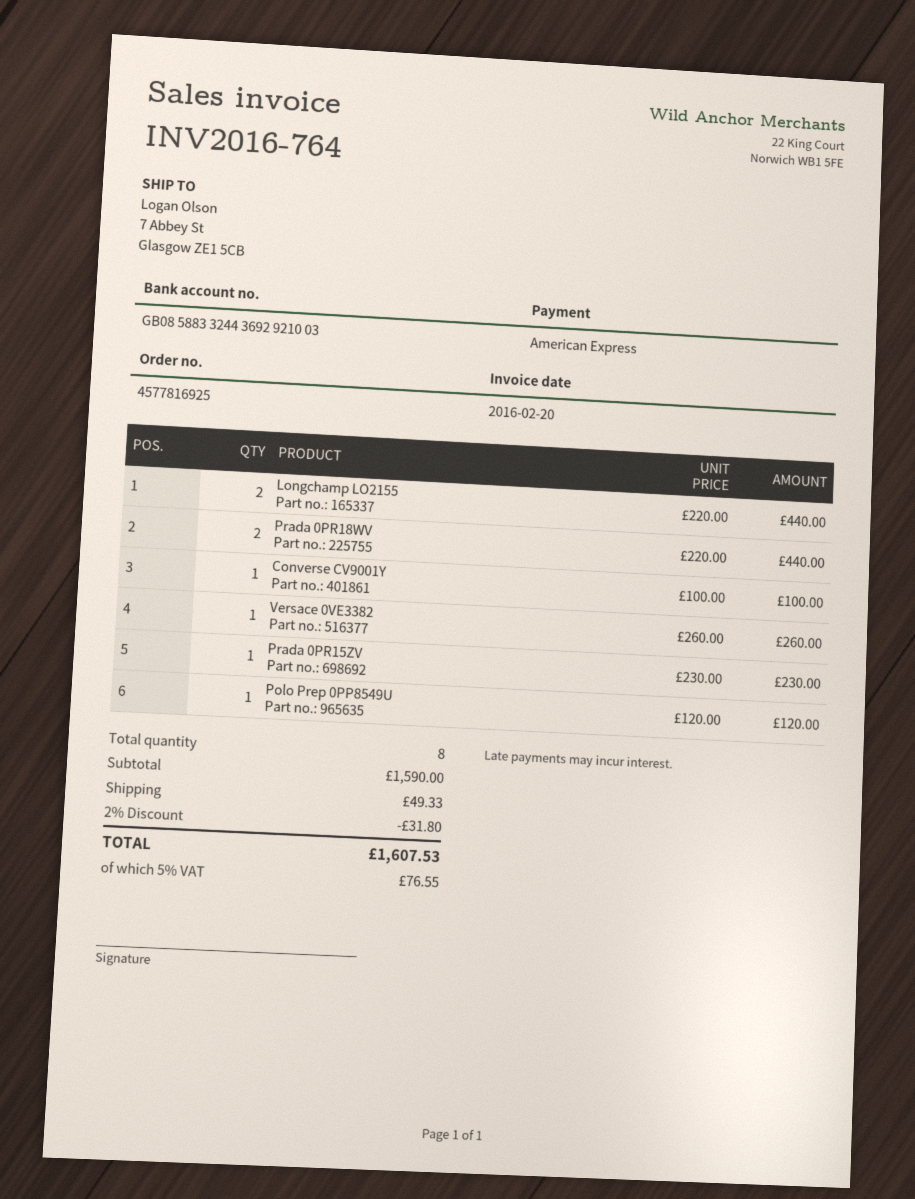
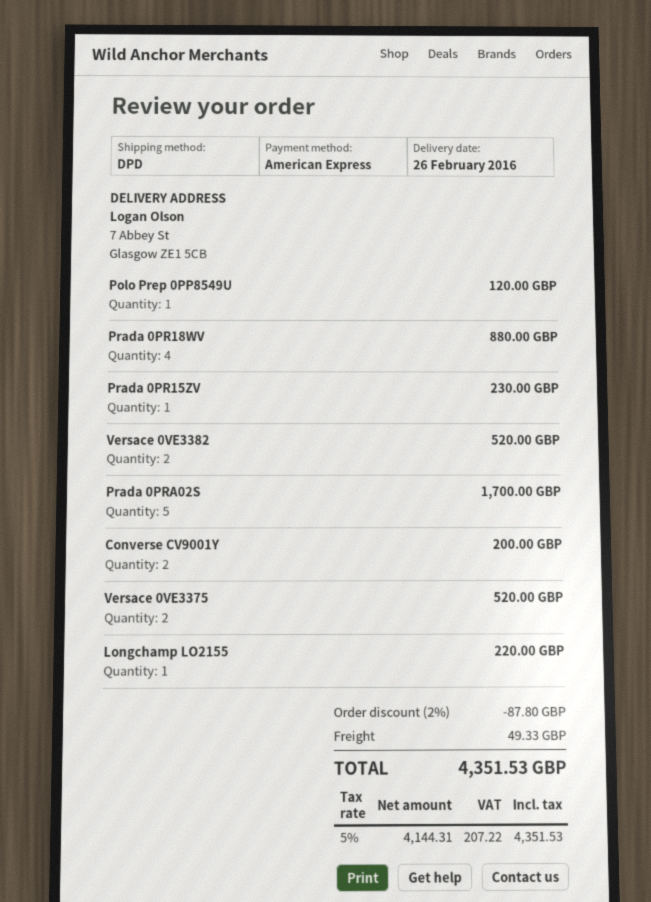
Longchamp LO2155: 2 for 440.00 -> 1 for 220.00
Prada 0PR18WV: 2 for 440.00 -> 4 for 880.00
Converse CV9001Y: 1 for 100.00 -> 2 for 200.00
Versace 0VE3382: 1 for 260.00 -> 2 for 520.00
Prada 0PRA02S: none -> 5 for 1700.00
Versace 0VE3375: none -> 2 for 520.00
discount: 2% = 31.80 -> 2% = 87.80
tax: 5% = 76.55 -> 5% = 207.22
total: 1607.53 -> 4351.53

